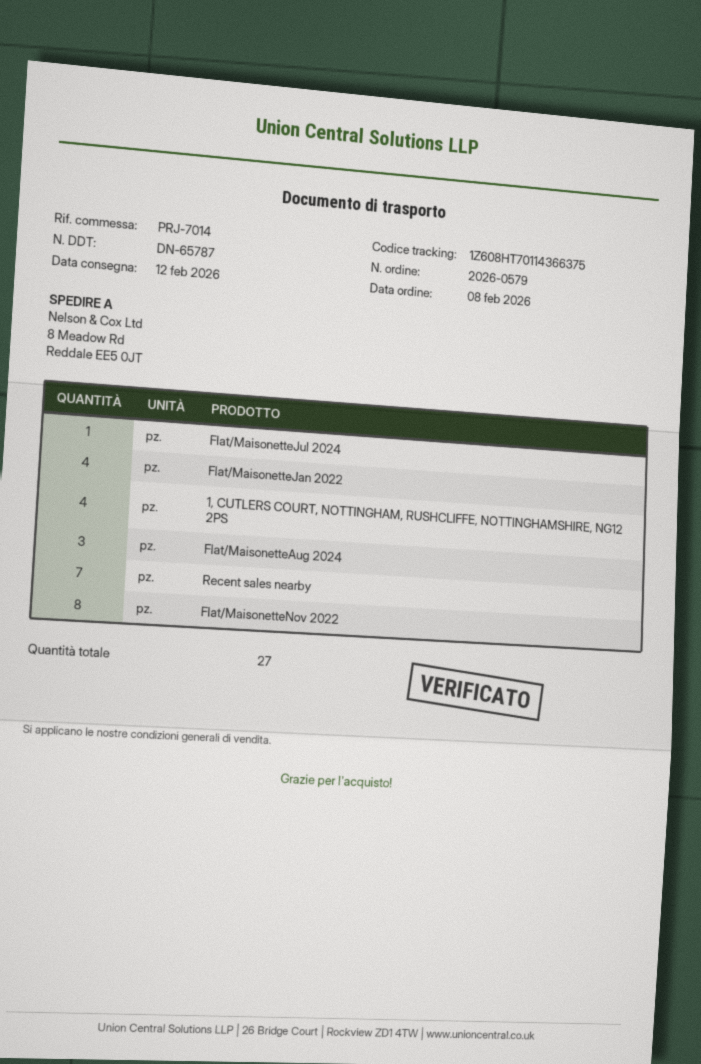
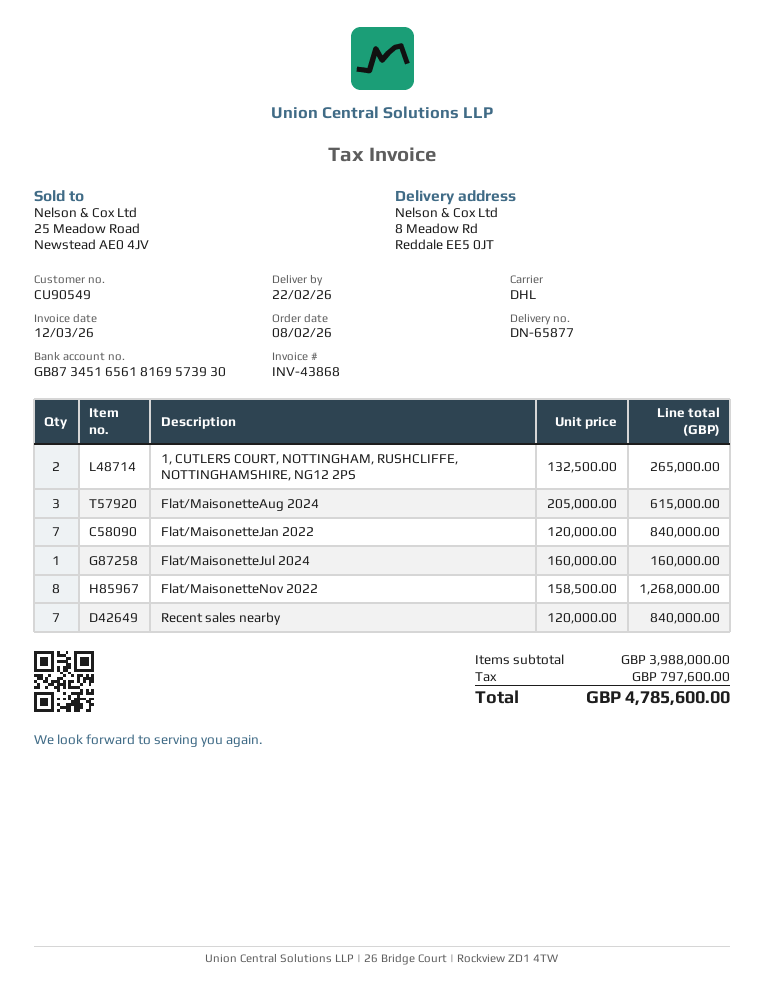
delivery note number: DN-65787 -> DN-65877
delivery date: 2026-02-12 -> 2026-02-22
Flat/MaisonetteJan 2022: 4 -> 7
1, CUTLERS COURT, NOTTINGHAM, RUSHCLIFFE, NOTTINGHAMSHIRE, NG12 2PS: 4 -> 2

